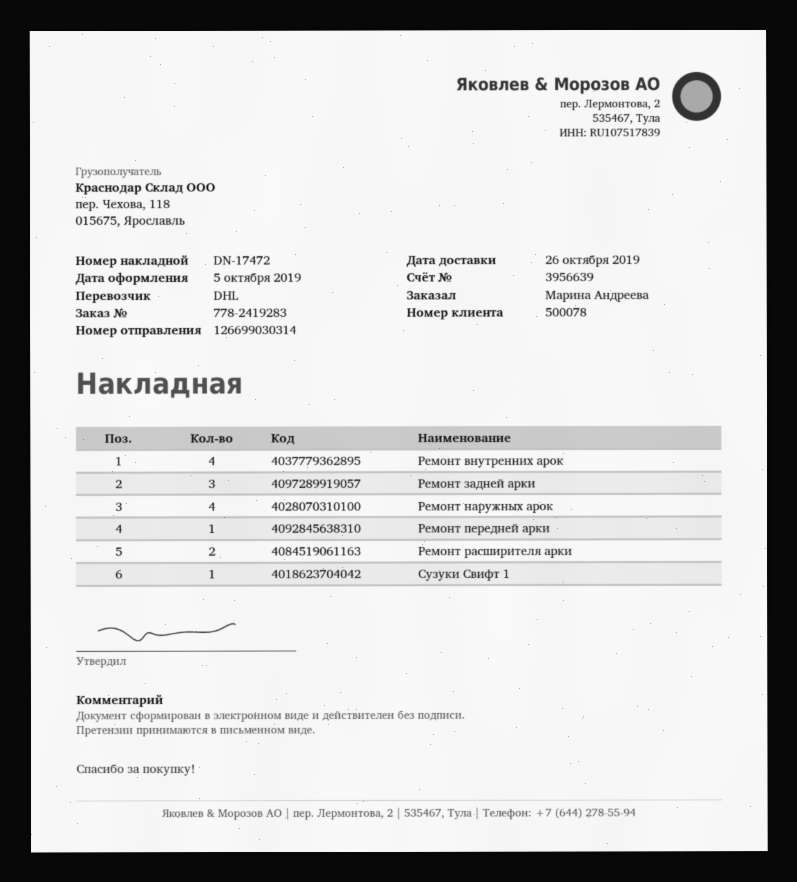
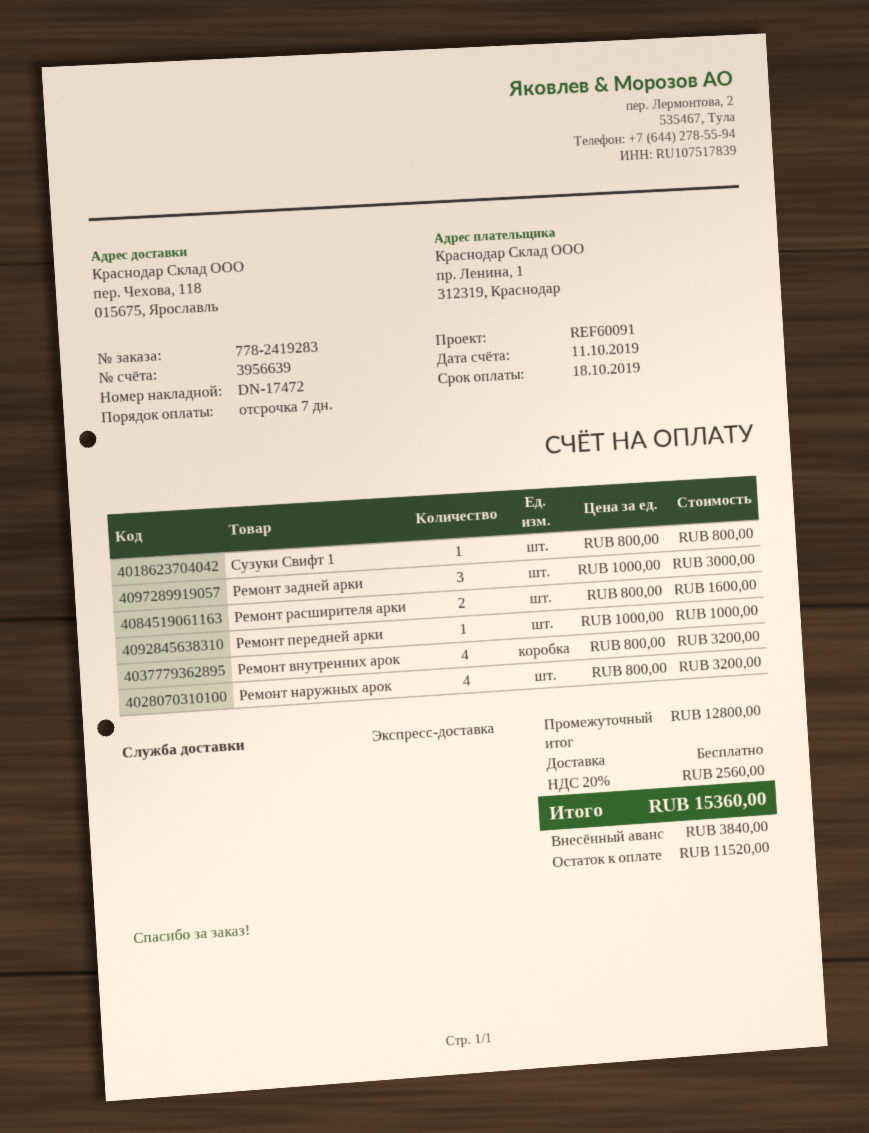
shipping method: DHL -> express

